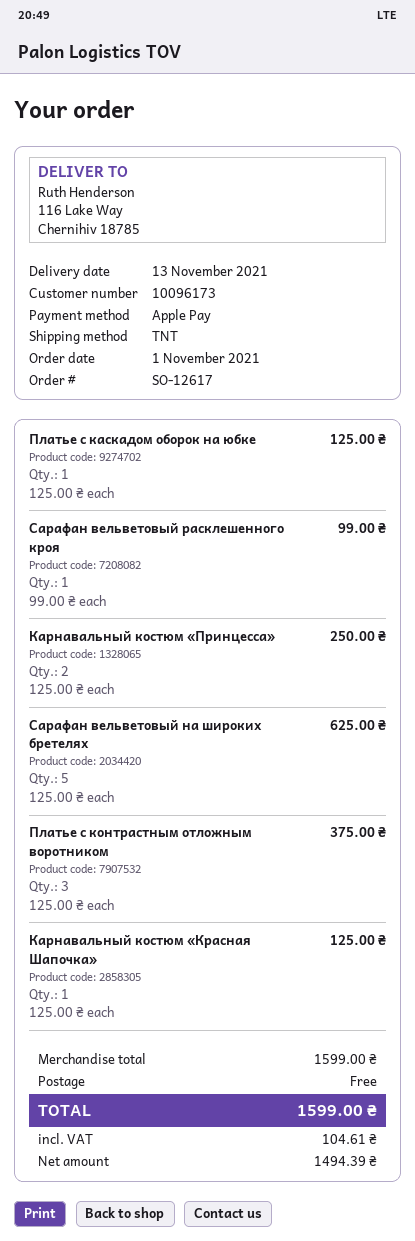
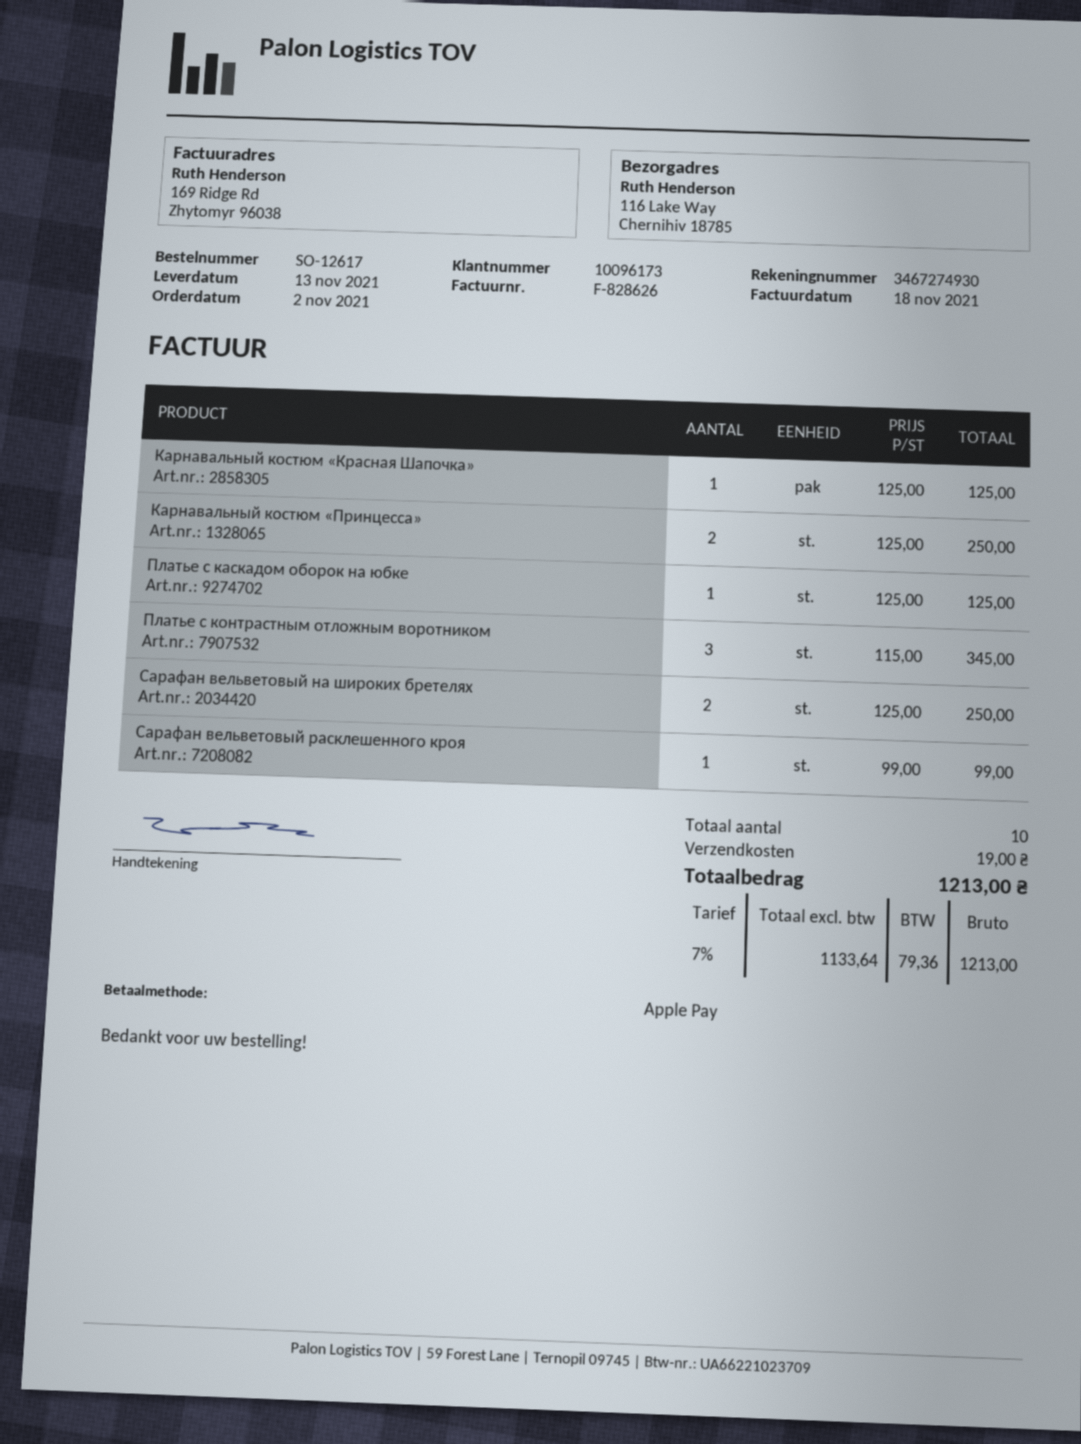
order date: 2021-11-01 -> 2021-11-02
Сарафан вельветовый на широких бретелях: 5 x 125.00 = 625.00 -> 2 x 125.00 = 250.00
Платье с контрастным отложным воротником: 3 x 125.00 = 375.00 -> 3 x 115.00 = 345.00
shipping: 0.00 -> 19.00
net: 1494.39 -> 1133.64
tax: 104.61 -> 79.36
total: 1599.00 -> 1213.00

